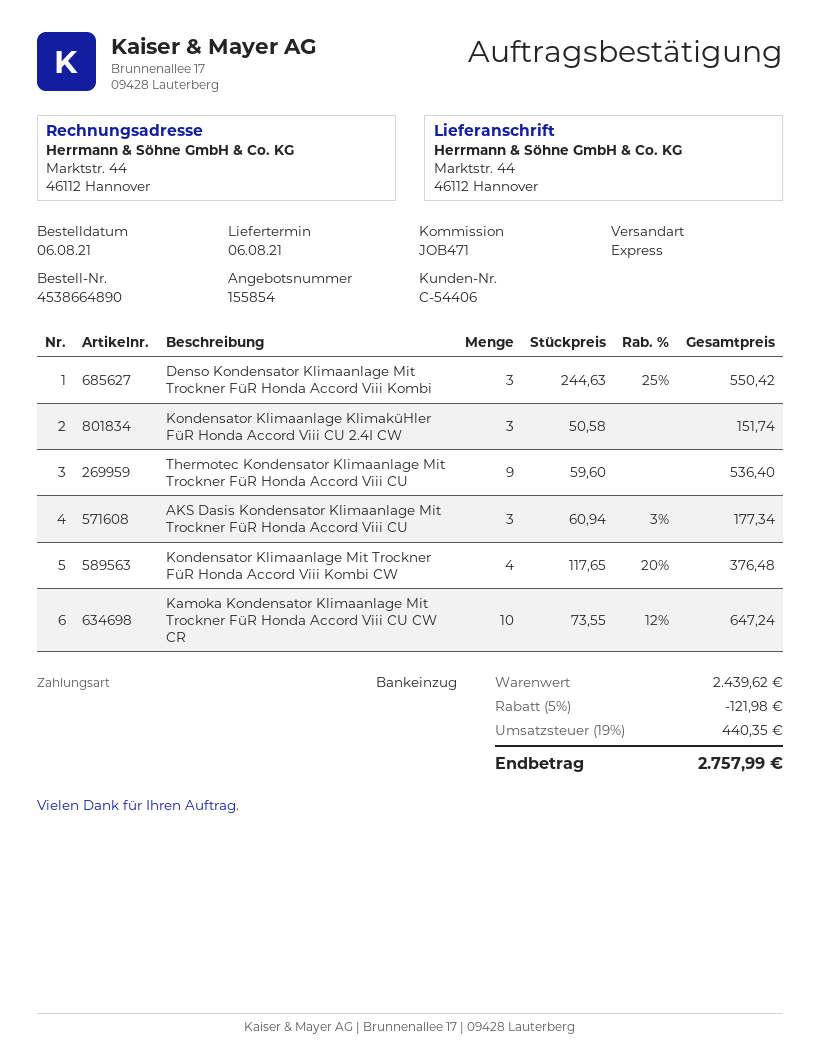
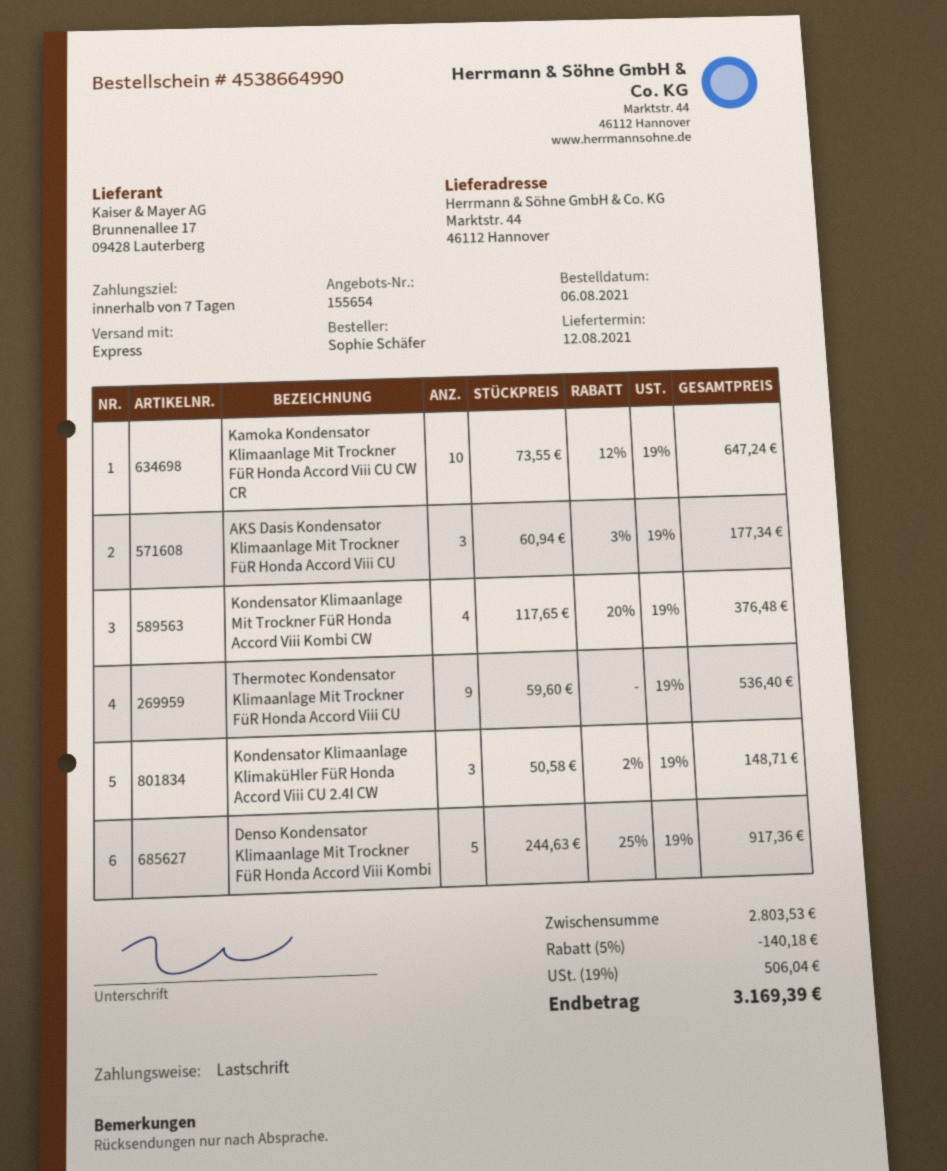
quote number: 155854 -> 155654
order number: 4538664890 -> 4538664990
delivery date: 2021-08-06 -> 2021-08-12
Denso Kondensator Klimaanlage Mit Trockner FüR Honda Accord Viii Kombi: 3 x 244.63 - 25% = 550.42 -> 5 x 244.63 - 25% = 917.36
Kondensator Klimaanlage KlimaküHler FüR Honda Accord Viii CU 2.4I CW: 3 x 50.58 = 151.74 -> 3 x 50.58 - 2% = 148.71
subtotal: 2439.62 -> 2803.53
discount: 5% = 121.98 -> 5% = 140.18
tax: 19% = 440.35 -> 19% = 506.04
total: 2757.99 -> 3169.39

